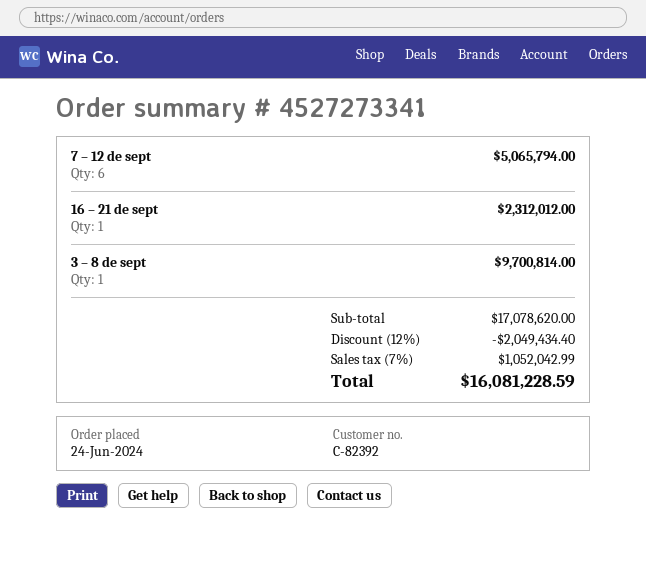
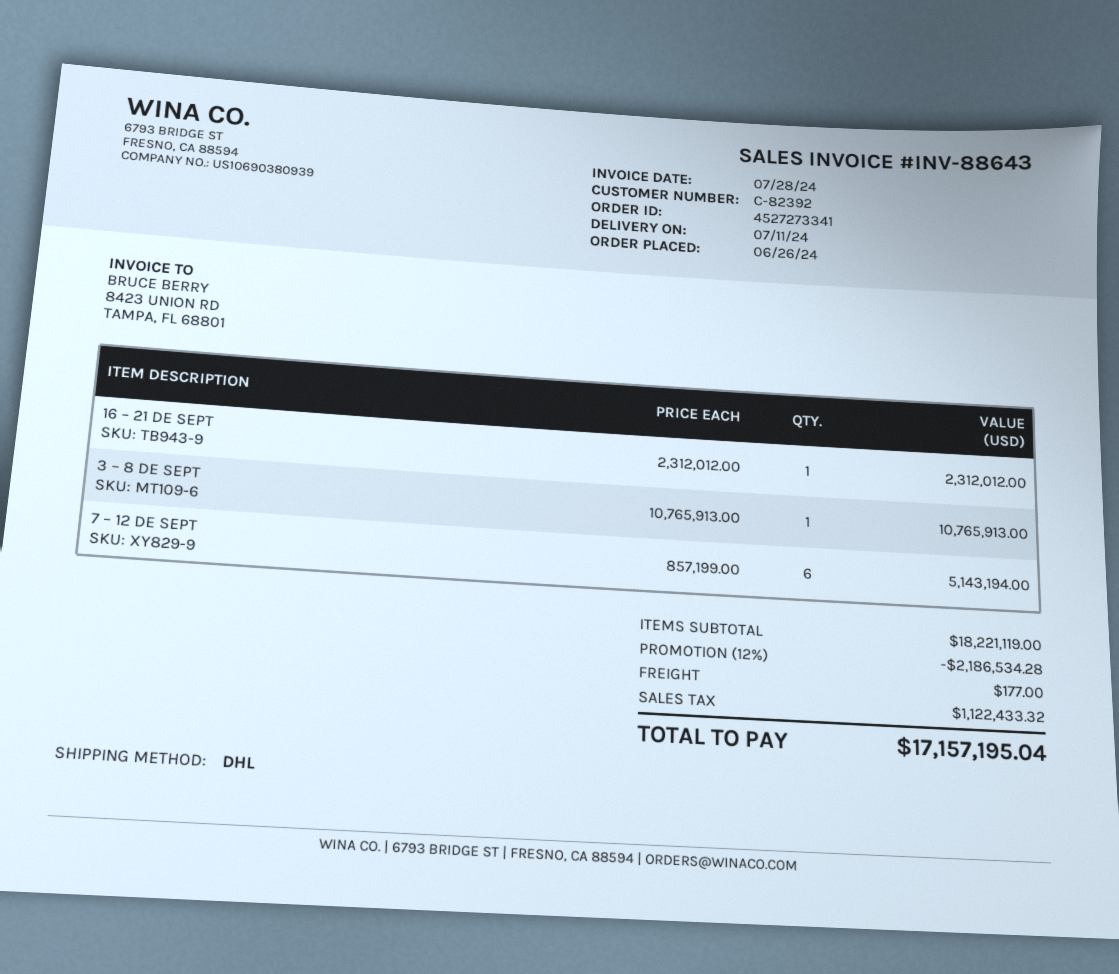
order date: 2024-06-24 -> 2024-06-26
7 – 12 de sept: 6 for 5065794.00 -> 6 for 5143194.00
3 – 8 de sept: 1 for 9700814.00 -> 1 for 10765913.00
subtotal: 17078620.00 -> 18221119.00
discount: 12% = 2049434.40 -> 12% = 2186534.28
shipping: none -> 177.00
tax: 1052042.99 -> 1122433.32
total: 16081228.59 -> 17157195.04

